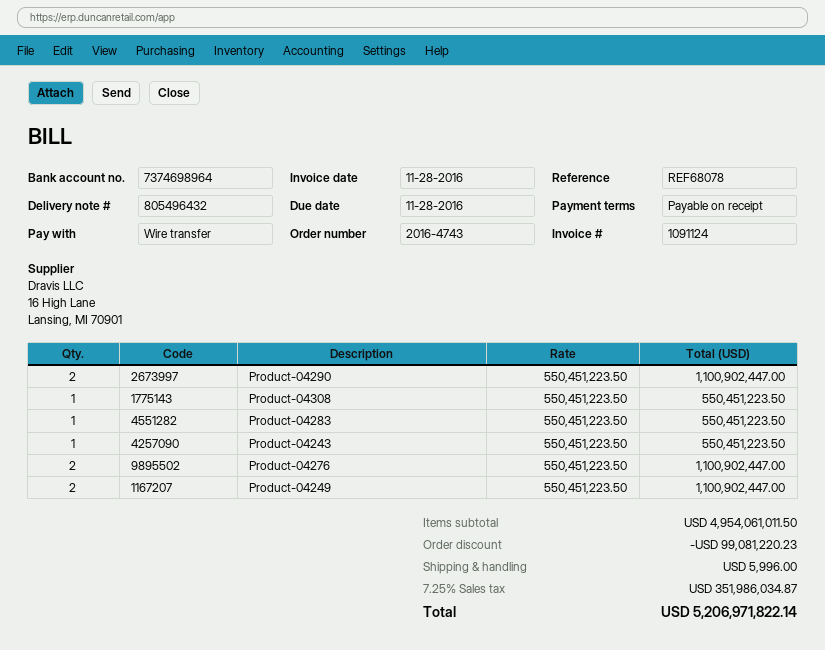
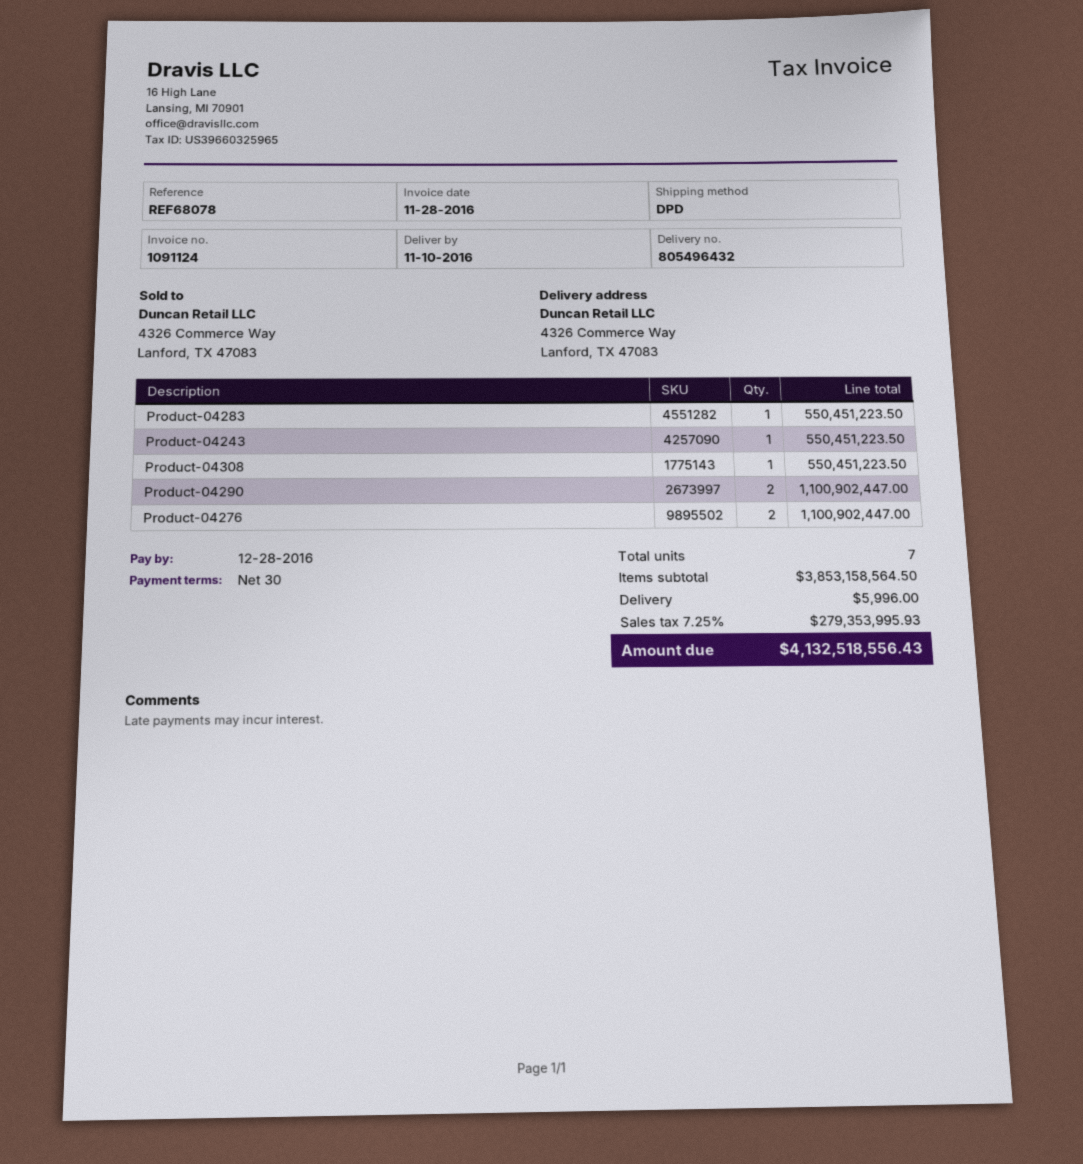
payment terms: on receipt -> 30 days
due date: 2016-11-28 -> 2016-12-28
Product-04249: 2 for 1100902447.00 -> none
subtotal: 4954061011.50 -> 3853158564.50
discount: 99081220.23 -> none
tax: 7.25% = 351986034.87 -> 7.25% = 279353995.93
total: 5206971822.14 -> 4132518556.43

